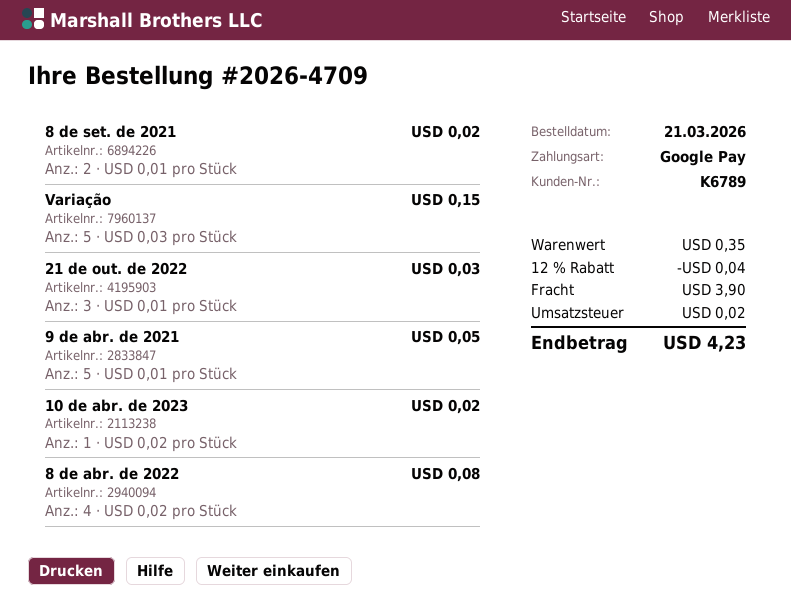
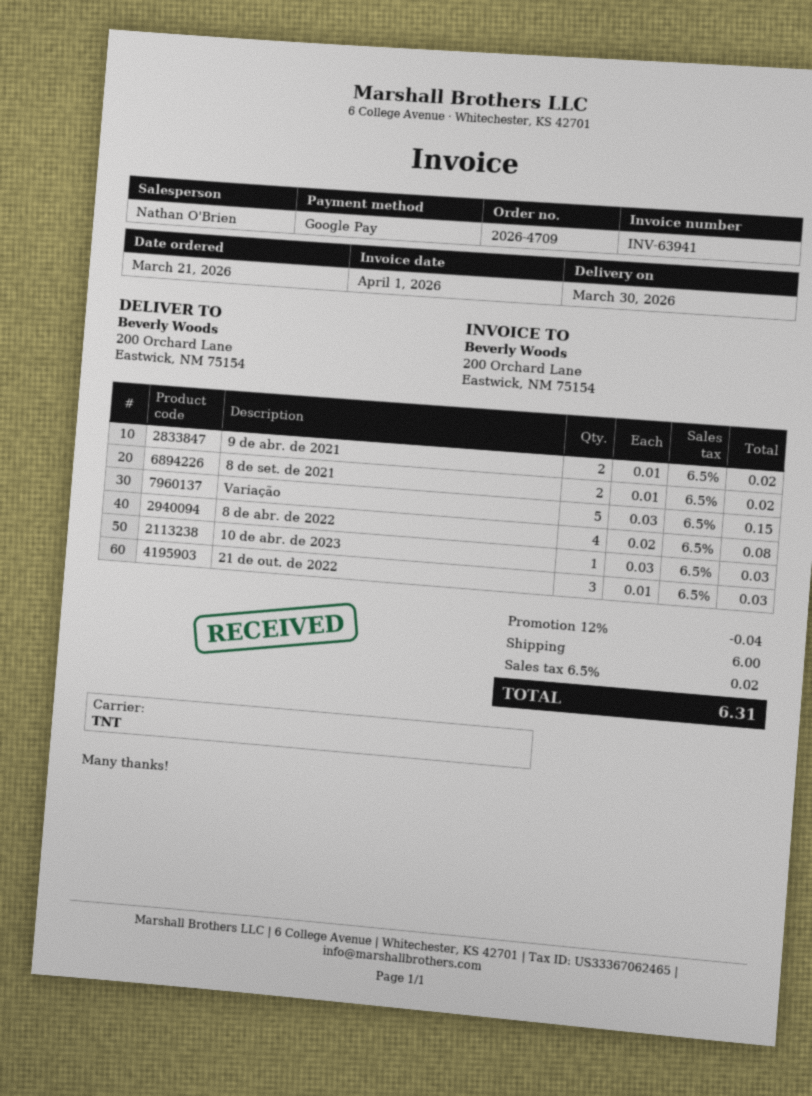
9 de abr. de 2021: 5 x 0.01 = 0.05 -> 2 x 0.01 = 0.02
10 de abr. de 2023: 1 x 0.02 = 0.02 -> 1 x 0.03 = 0.03
shipping: 3.90 -> 6.00
total: 4.23 -> 6.31

